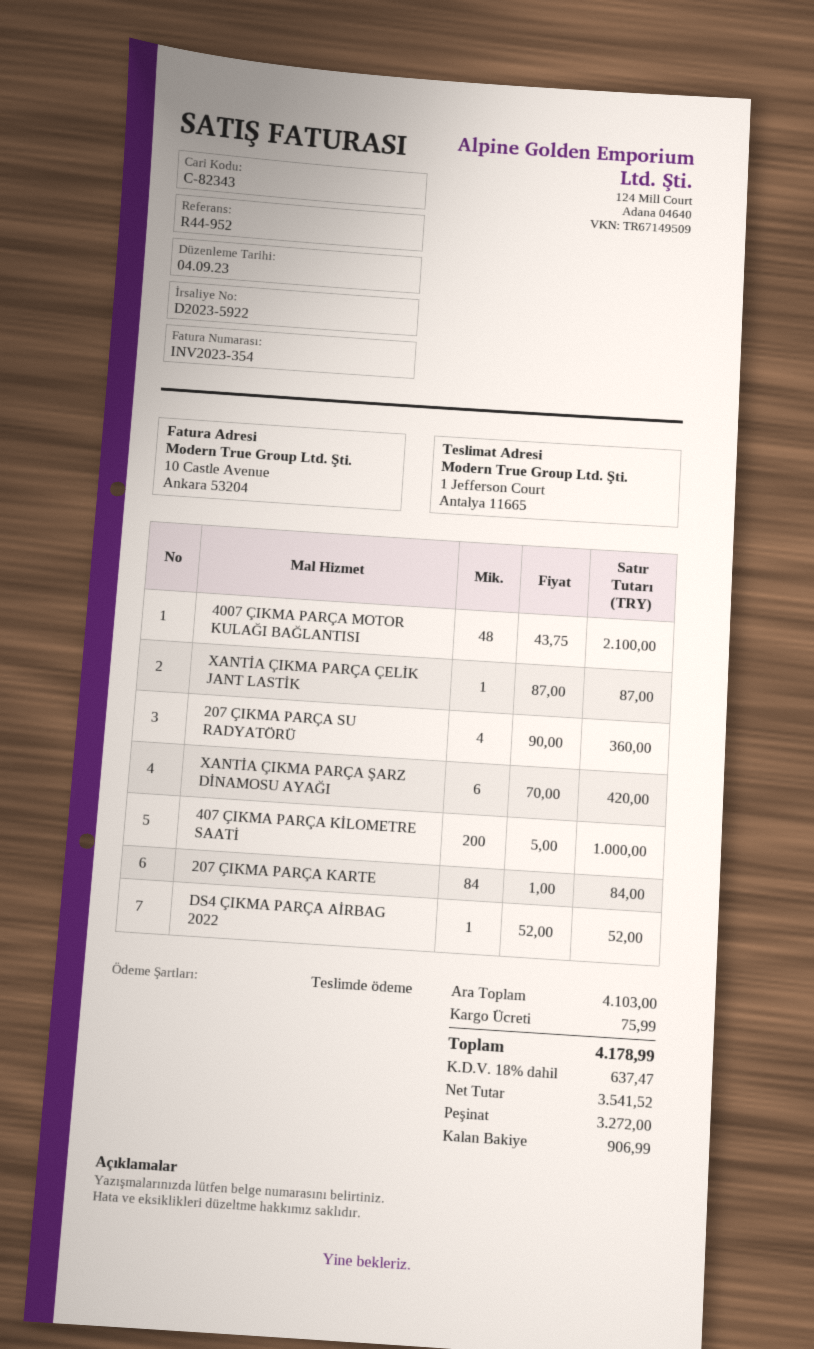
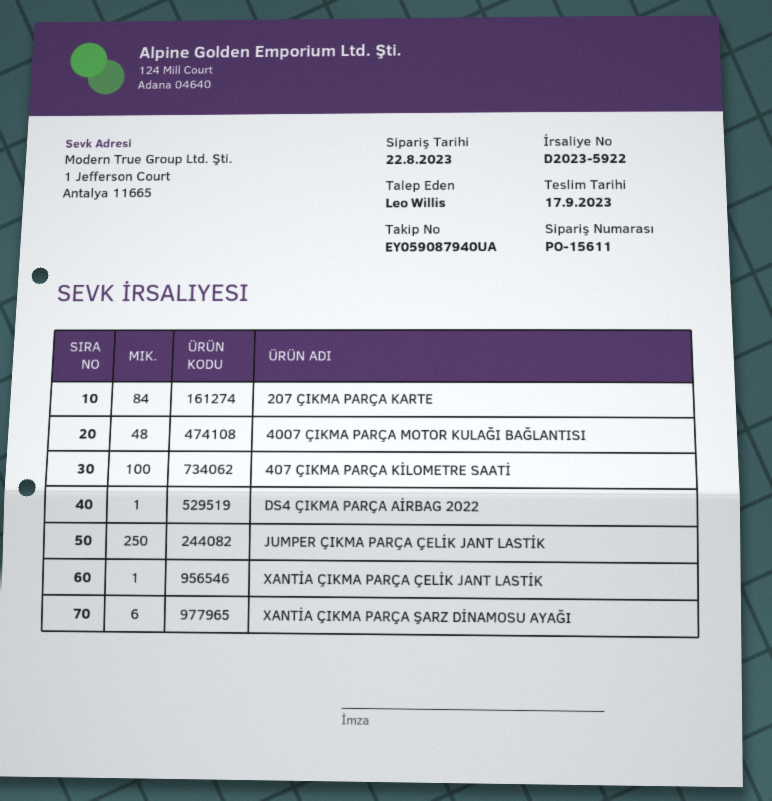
207 ÇIKMA PARÇA SU RADYATÖRÜ: 4 -> none
407 ÇIKMA PARÇA KİLOMETRE SAATİ: 200 -> 100
JUMPER ÇIKMA PARÇA ÇELİK JANT LASTİK: none -> 250

